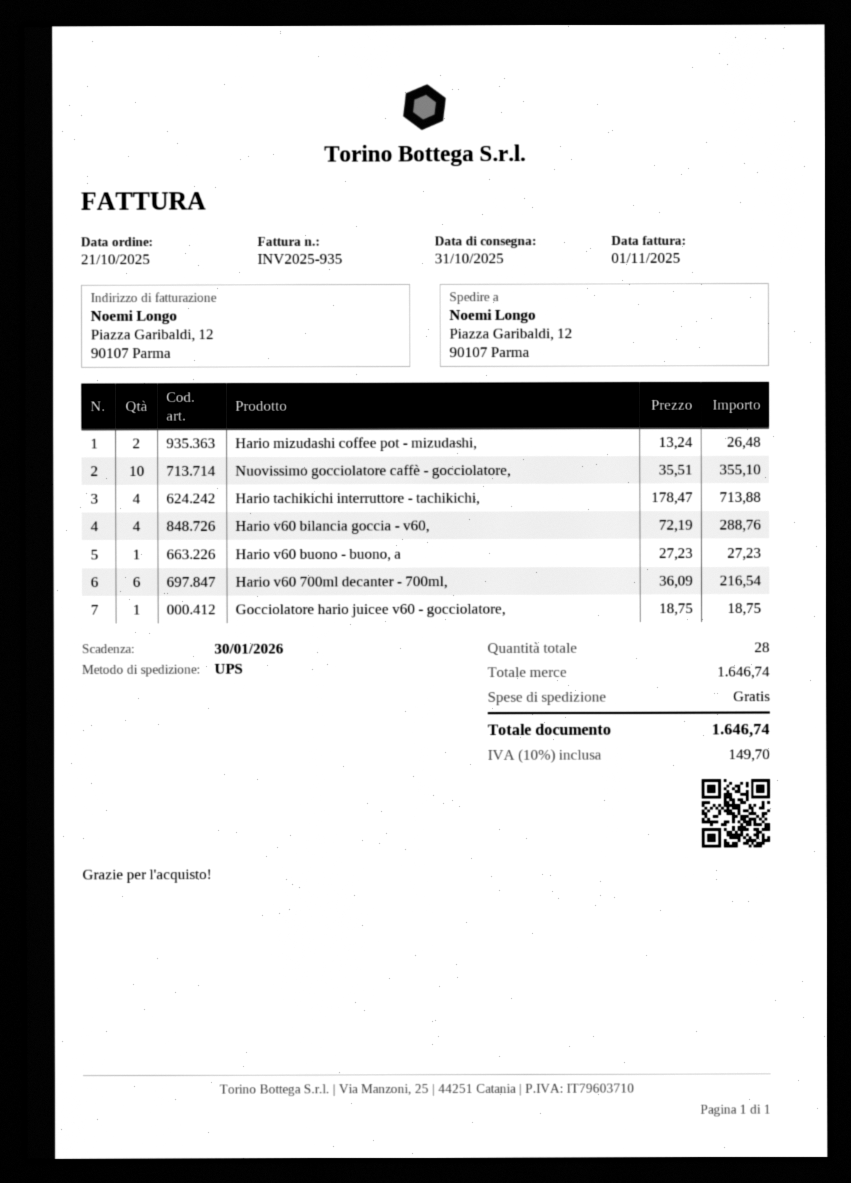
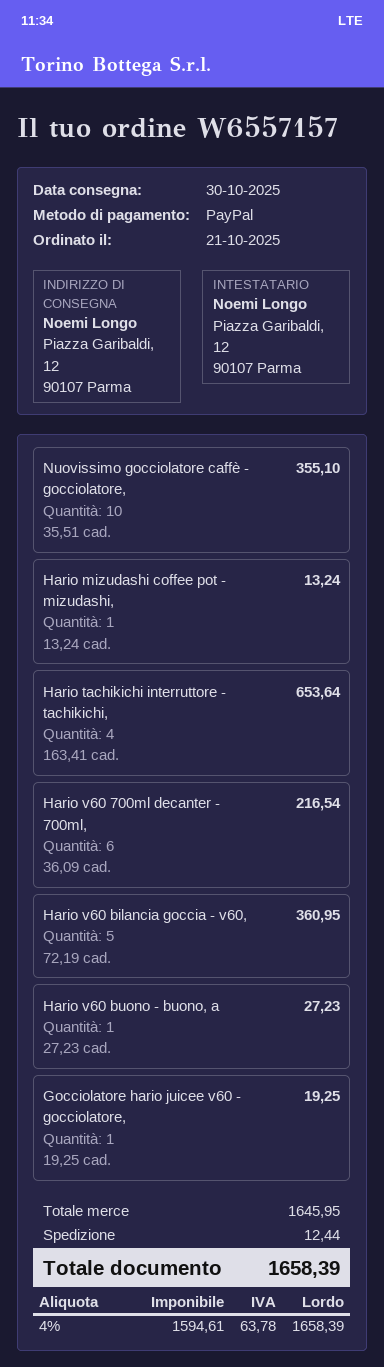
delivery date: 2025-10-31 -> 2025-10-30
Hario mizudashi coffee pot - mizudashi,: 2 x 13.24 = 26.48 -> 1 x 13.24 = 13.24
Hario tachikichi interruttore - tachikichi,: 4 x 178.47 = 713.88 -> 4 x 163.41 = 653.64
Hario v60 bilancia goccia - v60,: 4 x 72.19 = 288.76 -> 5 x 72.19 = 360.95
Gocciolatore hario juicee v60 - gocciolatore,: 1 x 18.75 = 18.75 -> 1 x 19.25 = 19.25
subtotal: 1646.74 -> 1645.95
shipping: 0.00 -> 12.44
tax: 10% = 149.70 -> 4% = 63.78
total: 1646.74 -> 1658.39

